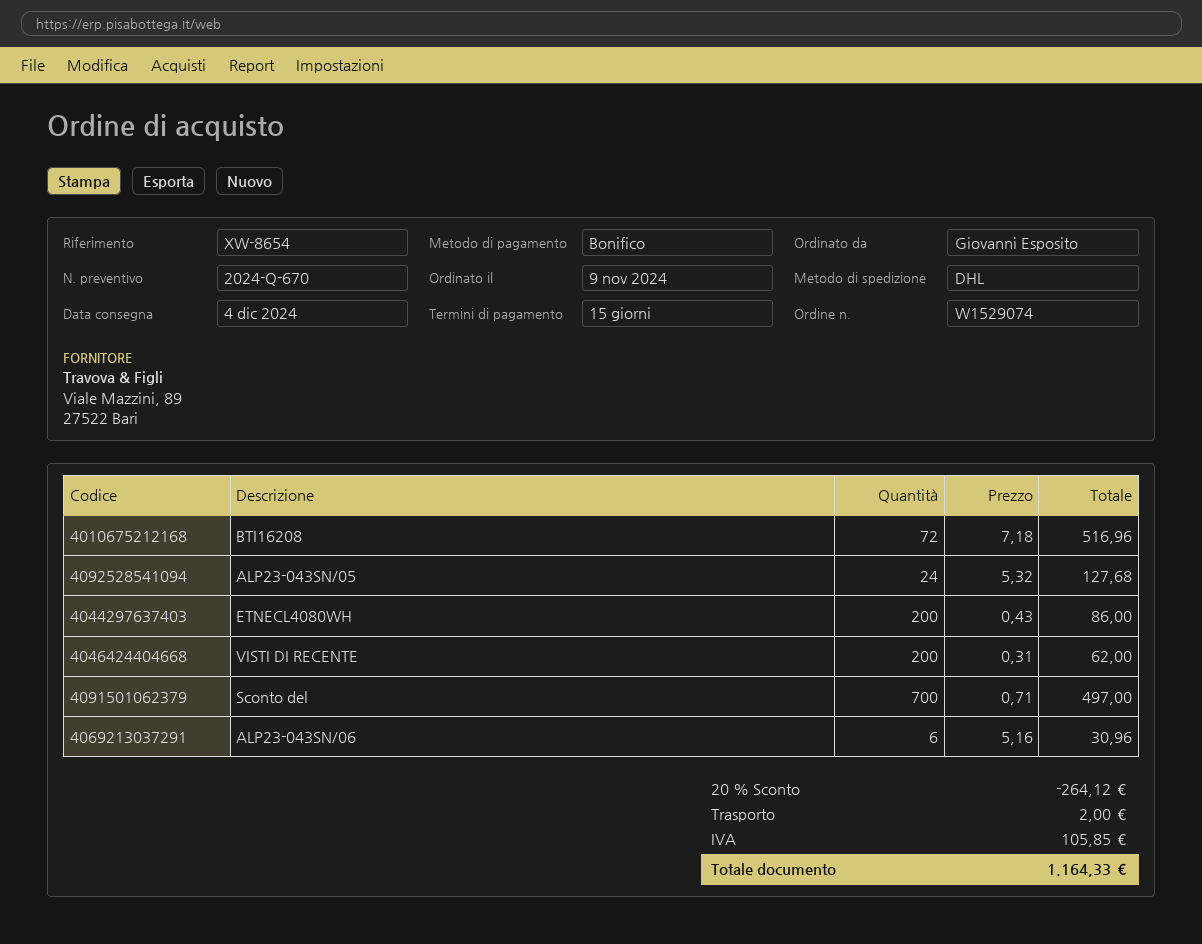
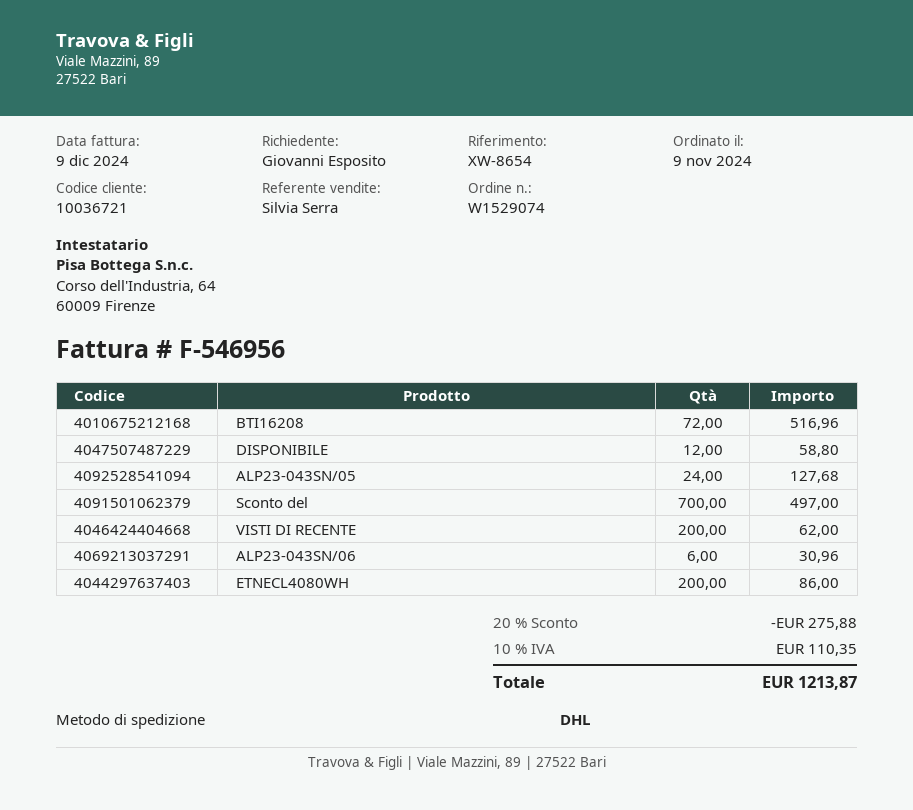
DISPONIBILE: none -> 12 for 58.80
discount: 20% = 264.12 -> 20% = 275.88
shipping: 2.00 -> none
tax: 105.85 -> 110.35
total: 1164.33 -> 1213.87

